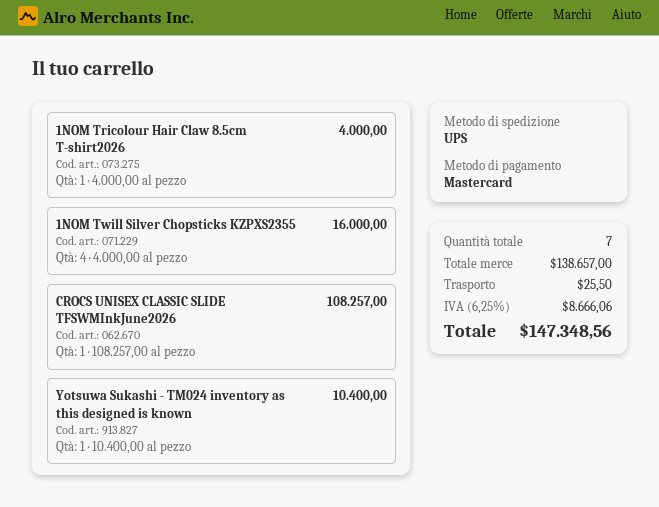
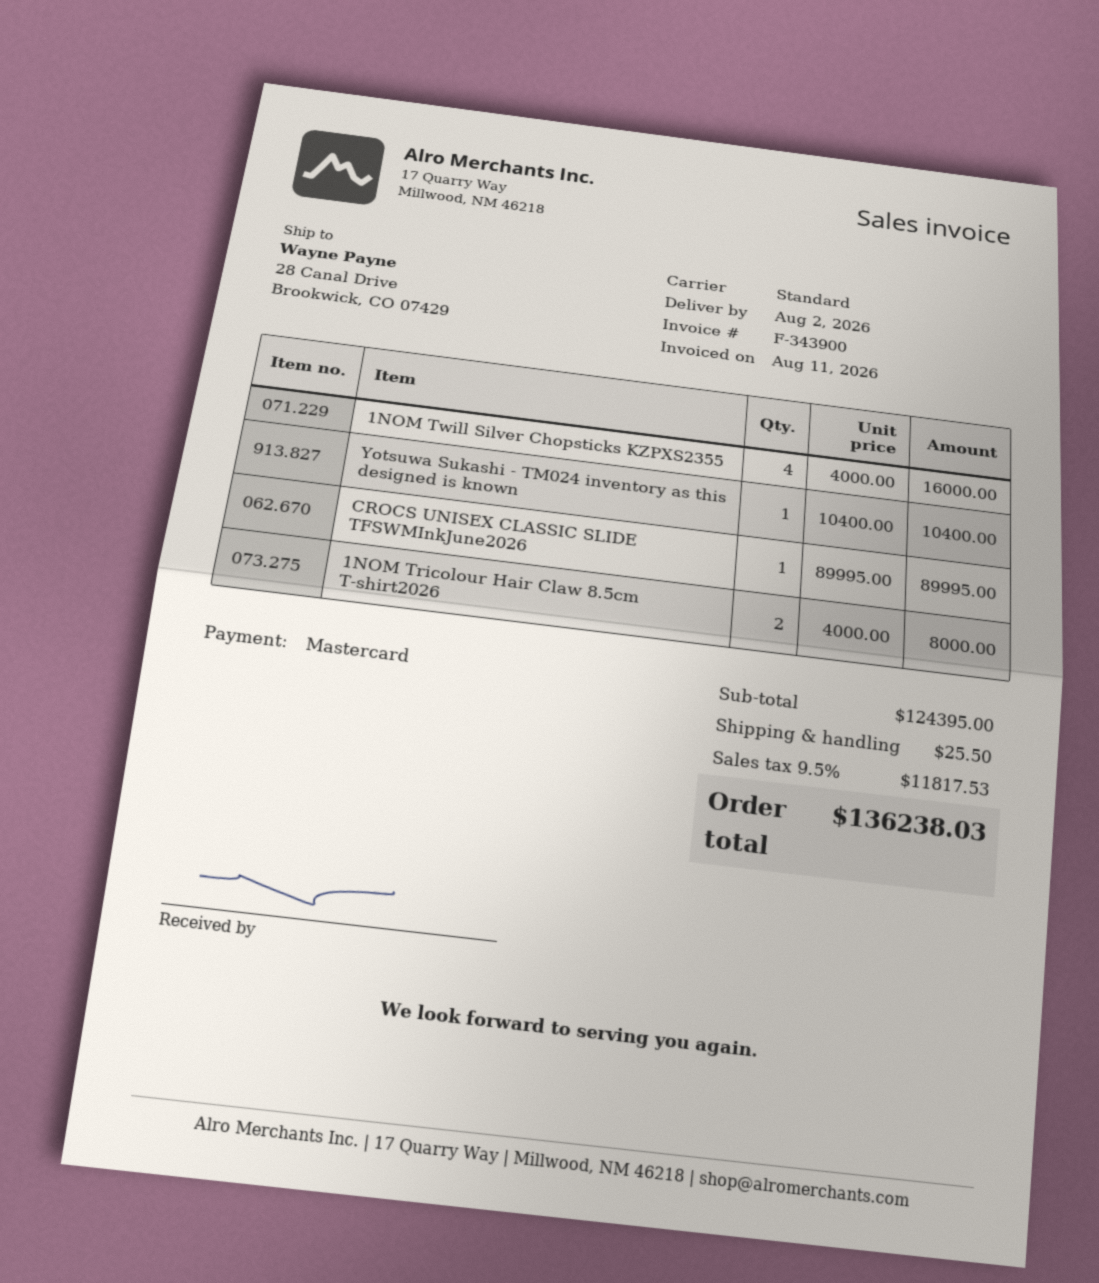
shipping method: UPS -> standard
1NOM Tricolour Hair Claw 8.5cm T-shirt2026: 1 x 4000.00 = 4000.00 -> 2 x 4000.00 = 8000.00
CROCS UNISEX CLASSIC SLIDE TFSWMInkJune2026: 1 x 108257.00 = 108257.00 -> 1 x 89995.00 = 89995.00
subtotal: 138657.00 -> 124395.00
tax: 6.25% = 8666.06 -> 9.5% = 11817.53
total: 147348.56 -> 136238.03

